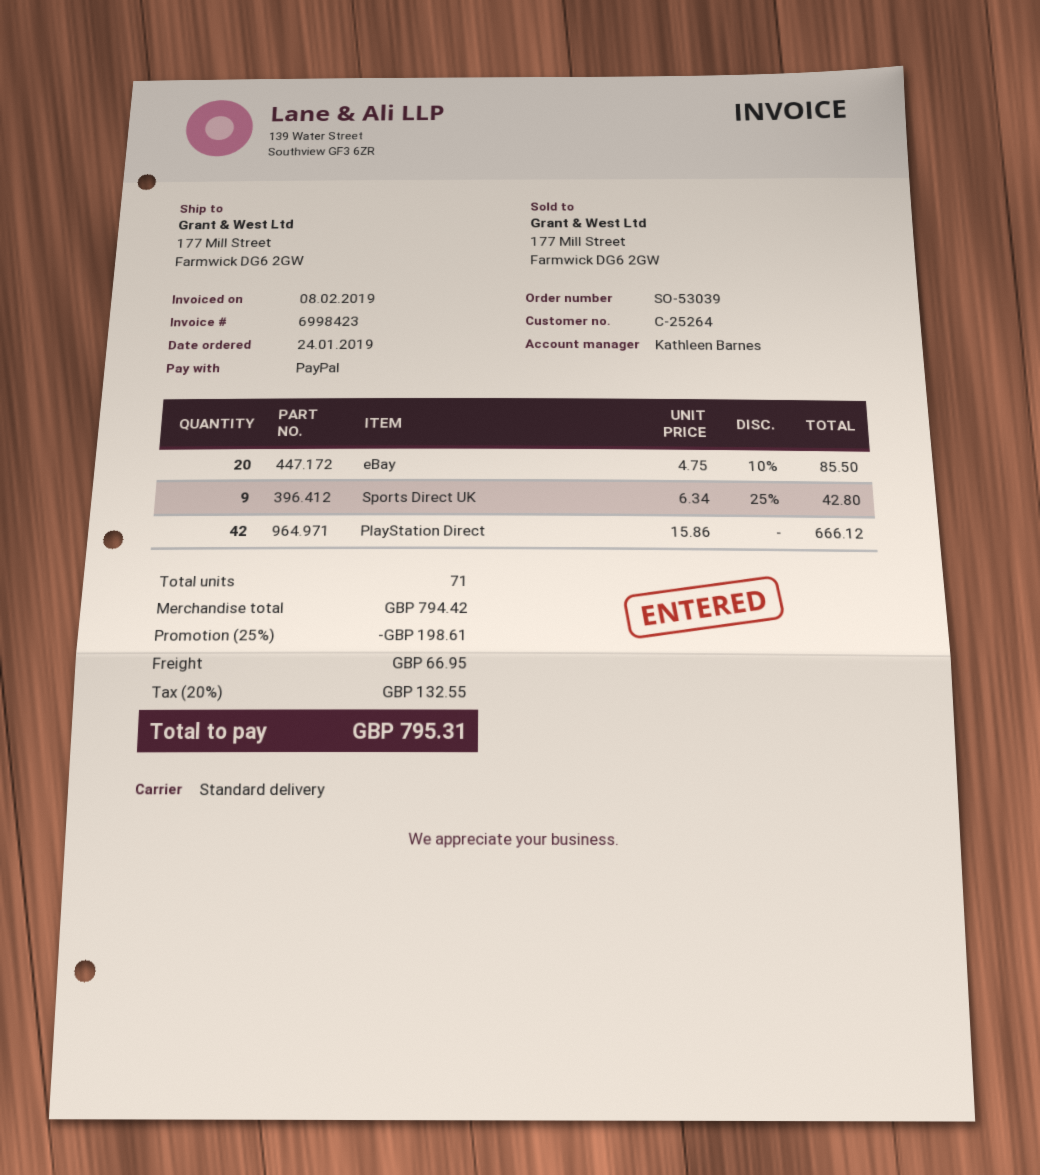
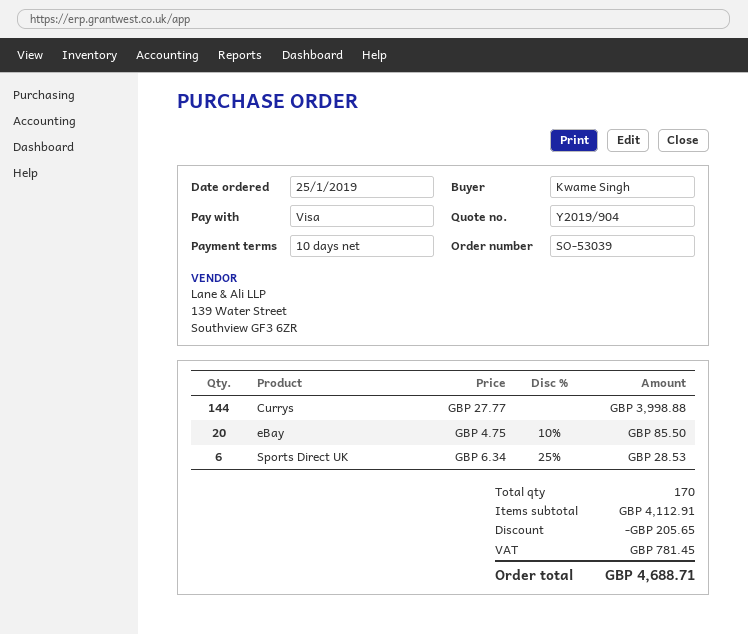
order date: 2019-01-24 -> 2019-01-25
payment method: PayPal -> Visa
Sports Direct UK: 9 x 6.34 - 25% = 42.80 -> 6 x 6.34 - 25% = 28.53
PlayStation Direct: 42 x 15.86 = 666.12 -> none
Currys: none -> 144 x 27.77 = 3998.88
total quantity: 71 -> 170
subtotal: 794.42 -> 4112.91
discount: 198.61 -> 205.65
shipping: 66.95 -> none
tax: 132.55 -> 781.45
total: 795.31 -> 4688.71

